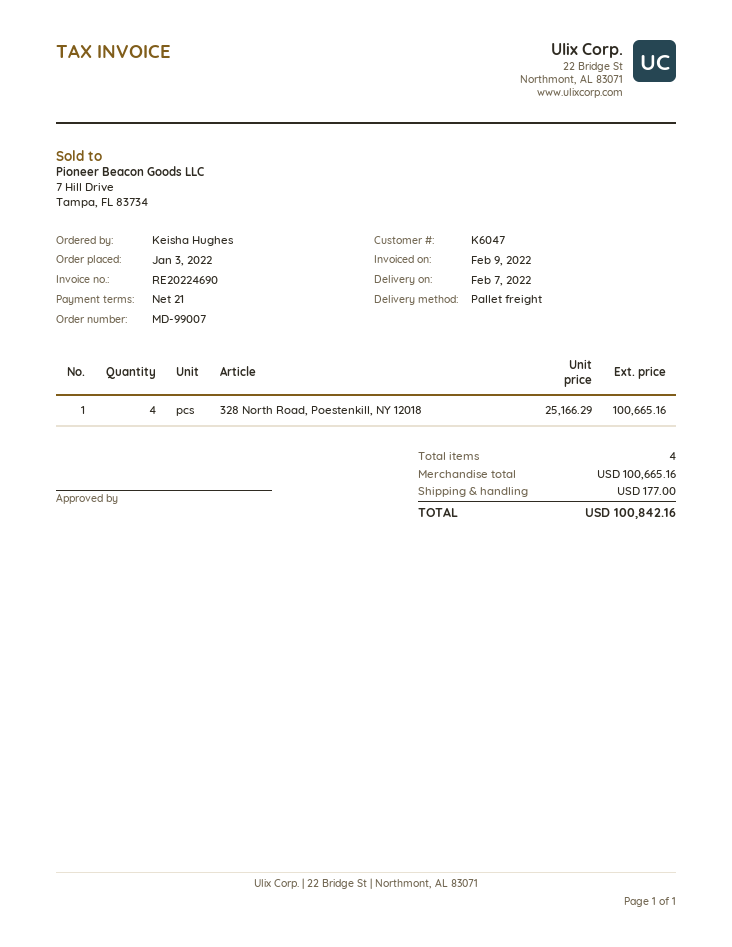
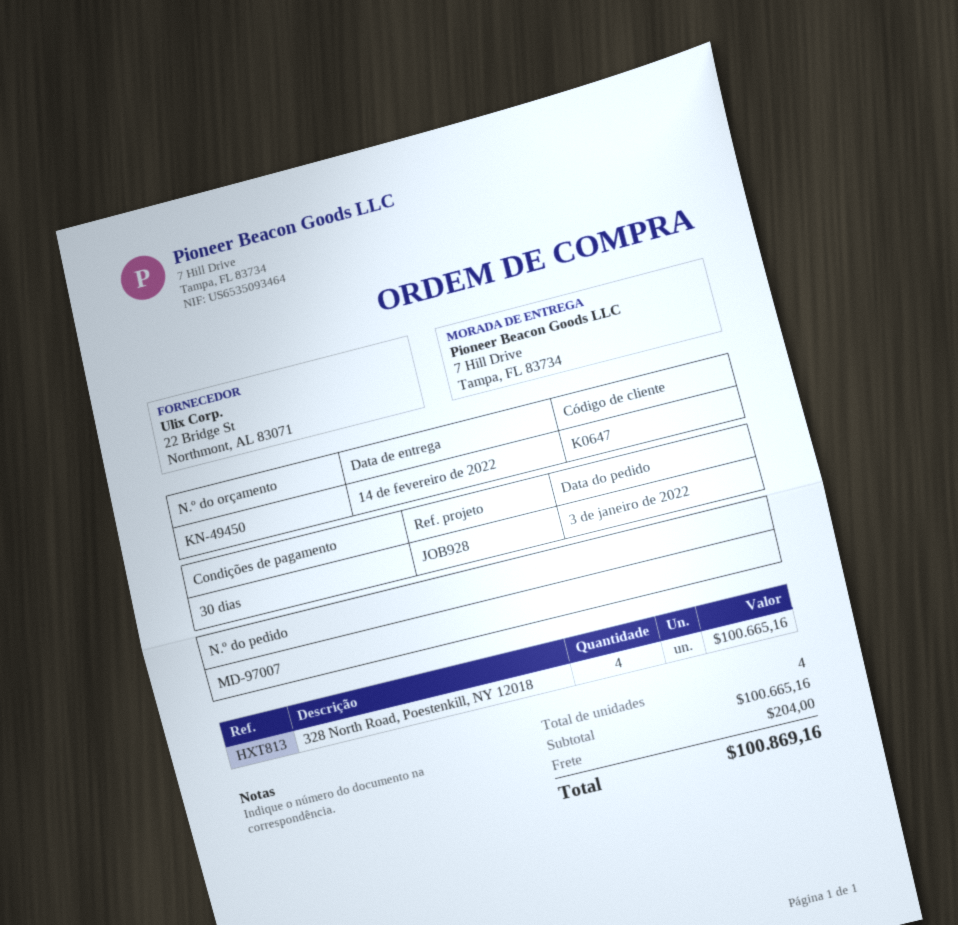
order number: MD-99007 -> MD-97007
delivery date: 2022-02-07 -> 2022-02-14
payment terms: 21 days -> 30 days
customer number: K6047 -> K0647
shipping: 177.00 -> 204.00
total: 100842.16 -> 100869.16

